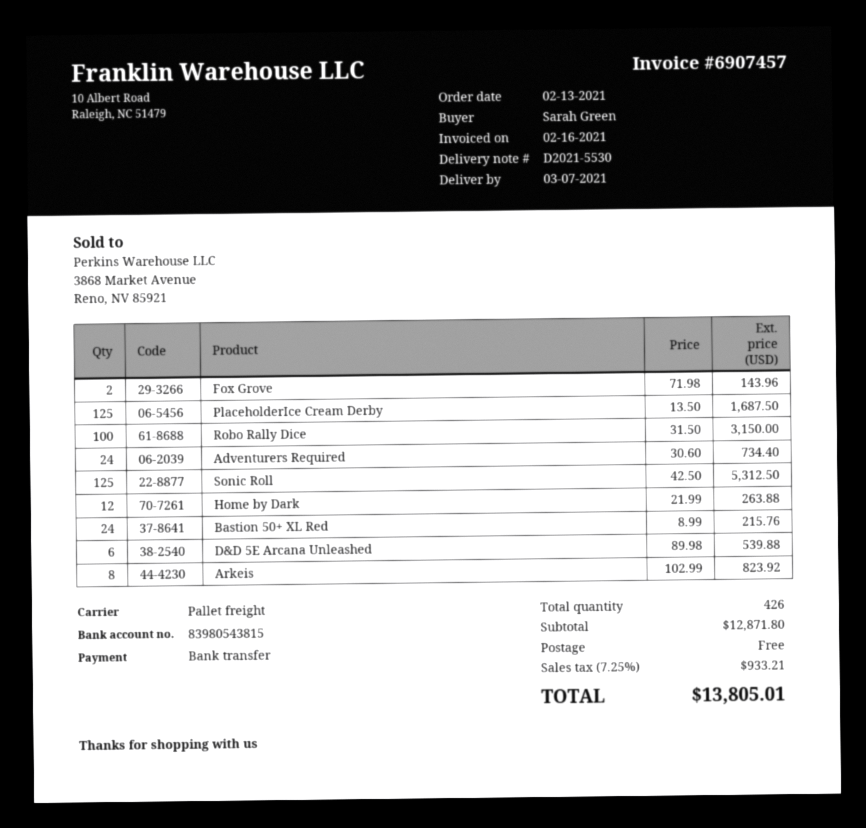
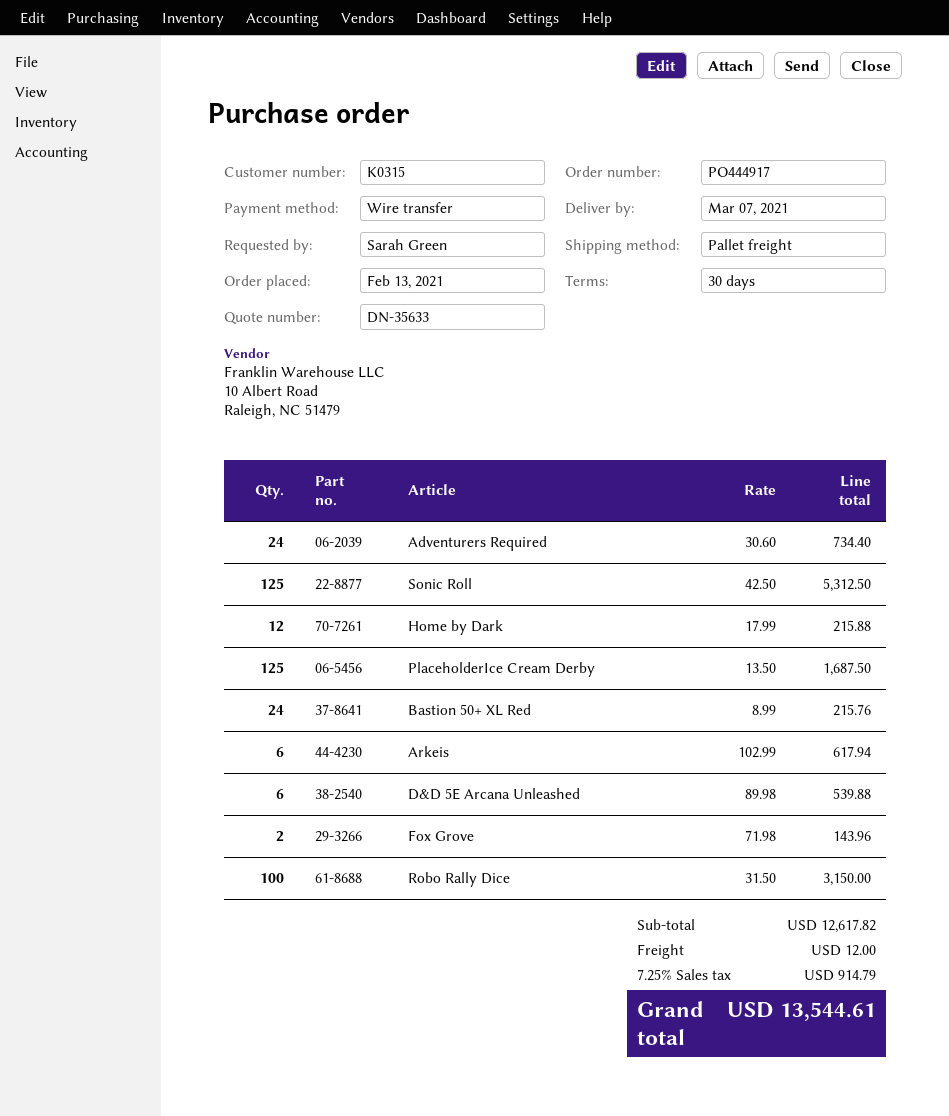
Home by Dark: 12 x 21.99 = 263.88 -> 12 x 17.99 = 215.88
Arkeis: 8 x 102.99 = 823.92 -> 6 x 102.99 = 617.94
subtotal: 12871.80 -> 12617.82
shipping: 0.00 -> 12.00
tax: 7.25% = 933.21 -> 7.25% = 914.79
total: 13805.01 -> 13544.61

